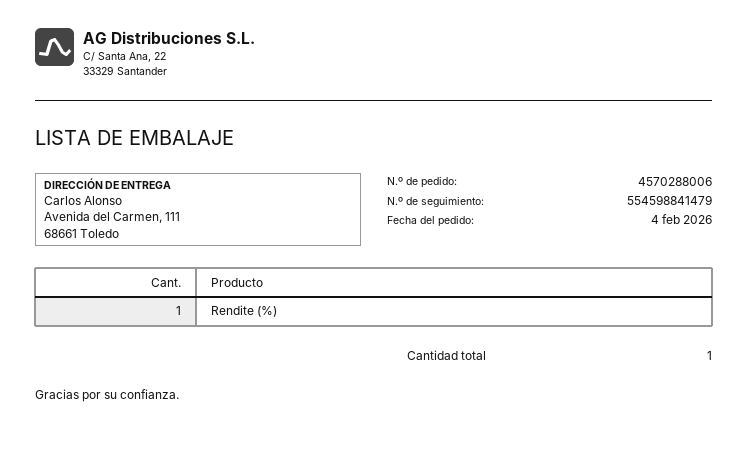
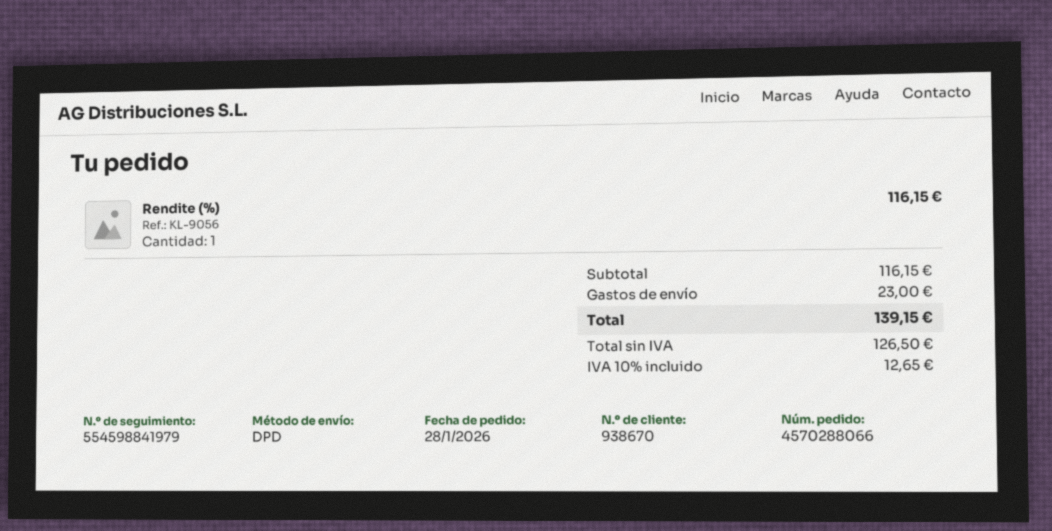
order number: 4570288006 -> 4570288066
order date: 2026-02-04 -> 2026-01-28
tracking number: 554598841479 -> 554598841979

